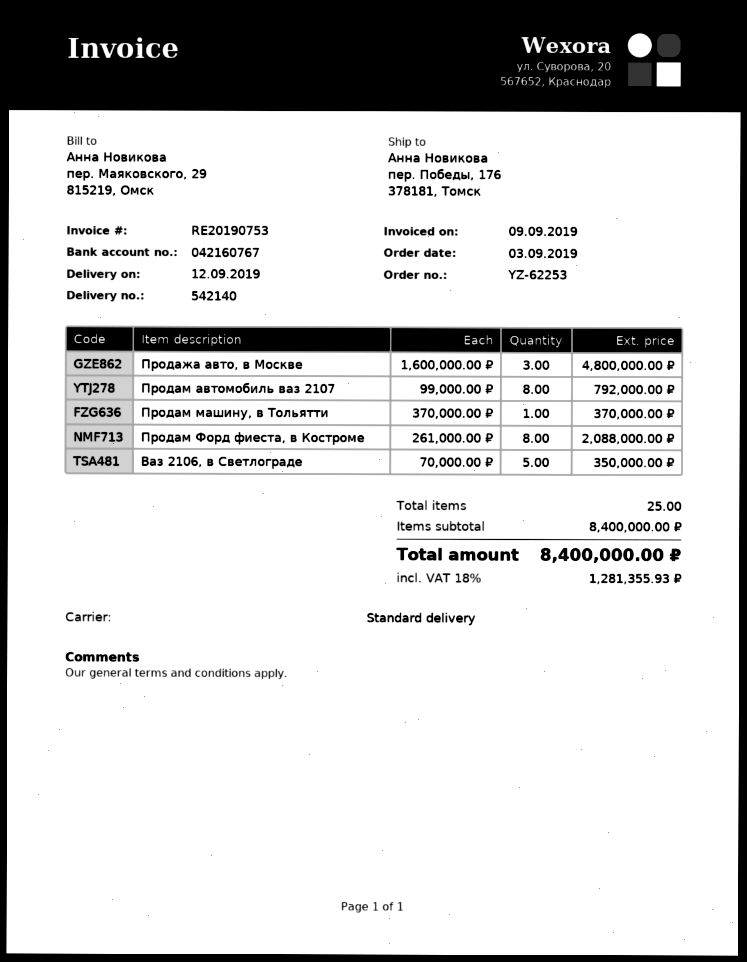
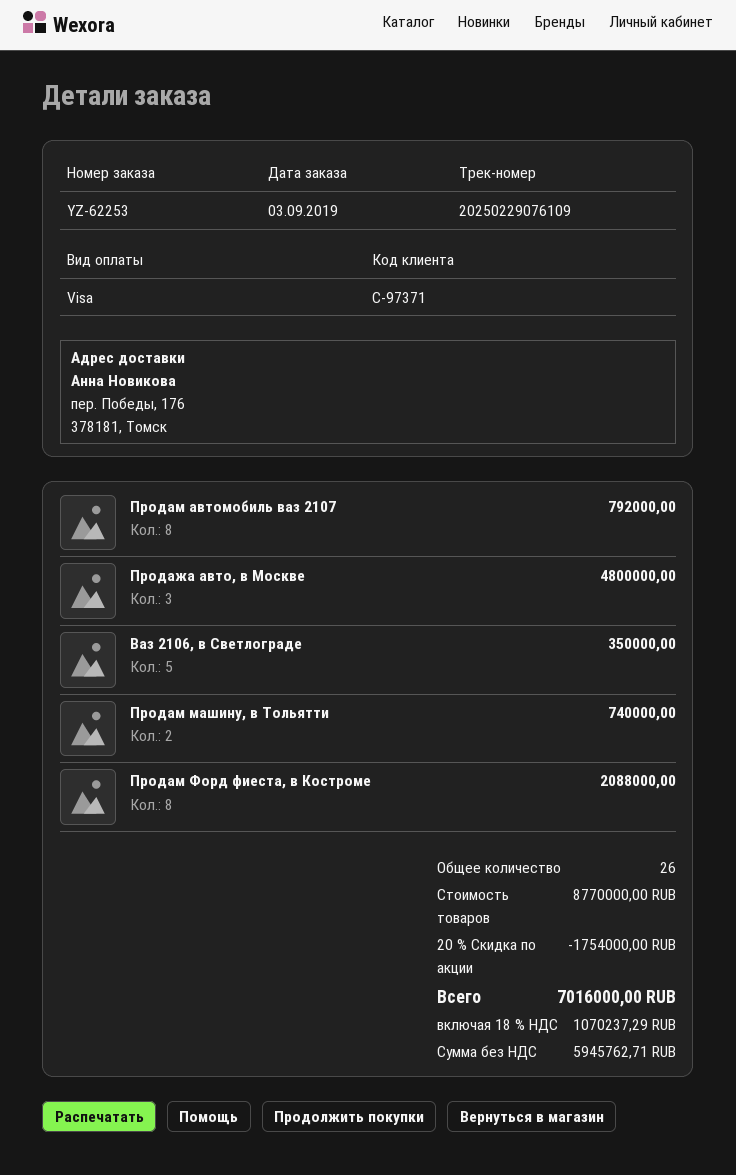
Продам машину, в Тольятти: 1 for 370000.00 -> 2 for 740000.00
total quantity: 25 -> 26
subtotal: 8400000.00 -> 8770000.00
discount: none -> 20% = 1754000.00
tax: 18% = 1281355.93 -> 18% = 1070237.29
total: 8400000.00 -> 7016000.00

